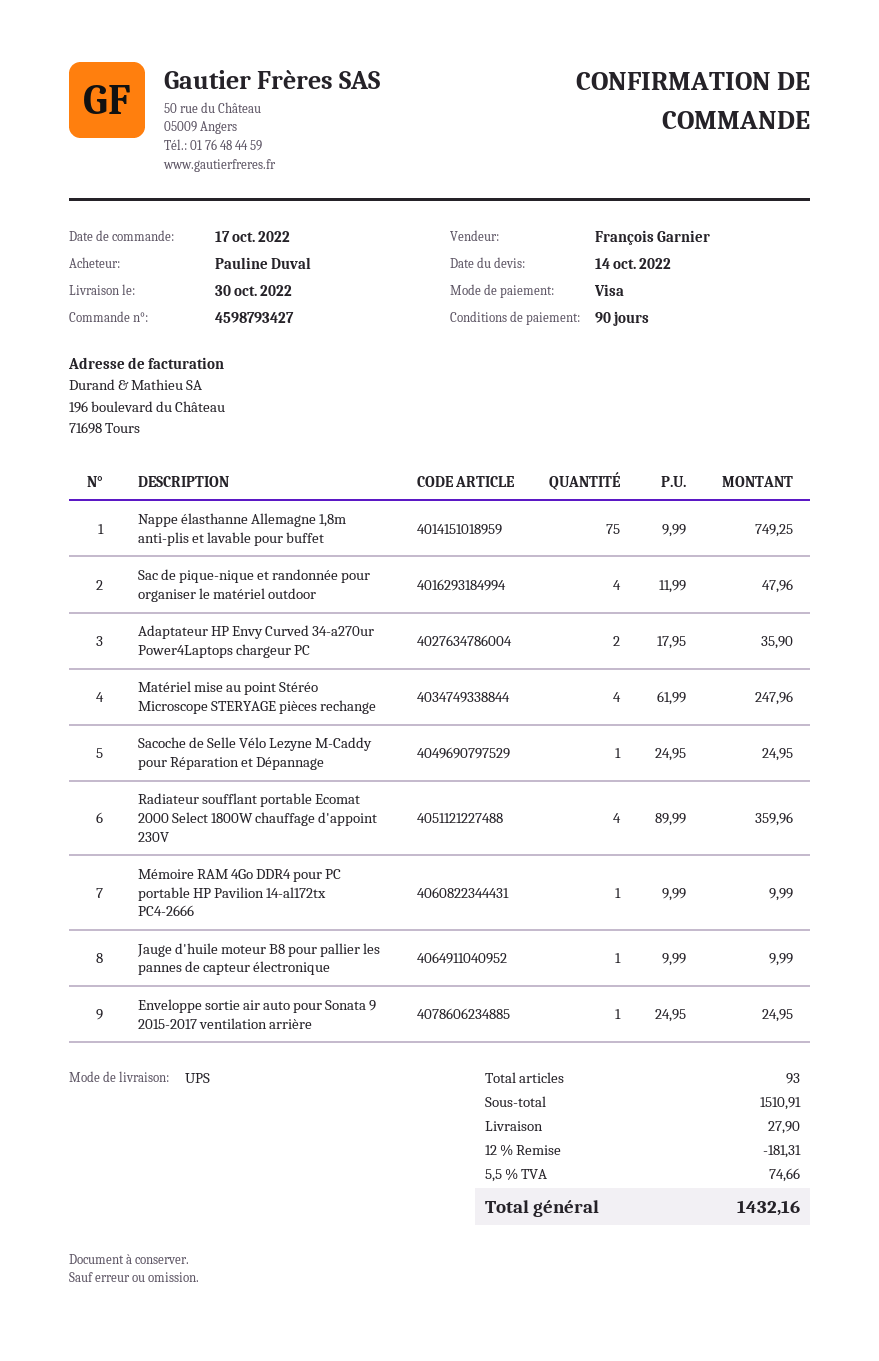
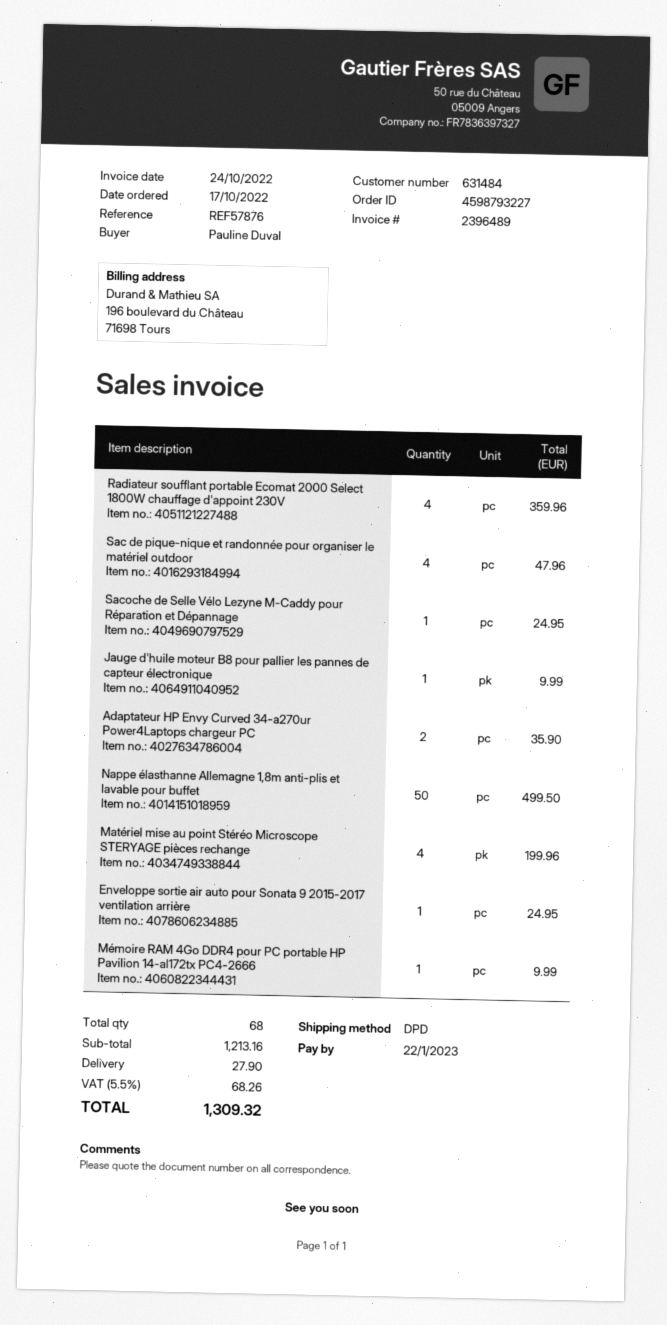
order number: 4598793427 -> 4598793227
shipping method: UPS -> DPD
Nappe élasthanne Allemagne 1,8m anti-plis et lavable pour buffet: 75 for 749.25 -> 50 for 499.50
Matériel mise au point Stéréo Microscope STERYAGE pièces rechange: 4 for 247.96 -> 4 for 199.96
total quantity: 93 -> 68
subtotal: 1510.91 -> 1213.16
discount: 12% = 181.31 -> none
tax: 5.5% = 74.66 -> 5.5% = 68.26
total: 1432.16 -> 1309.32

